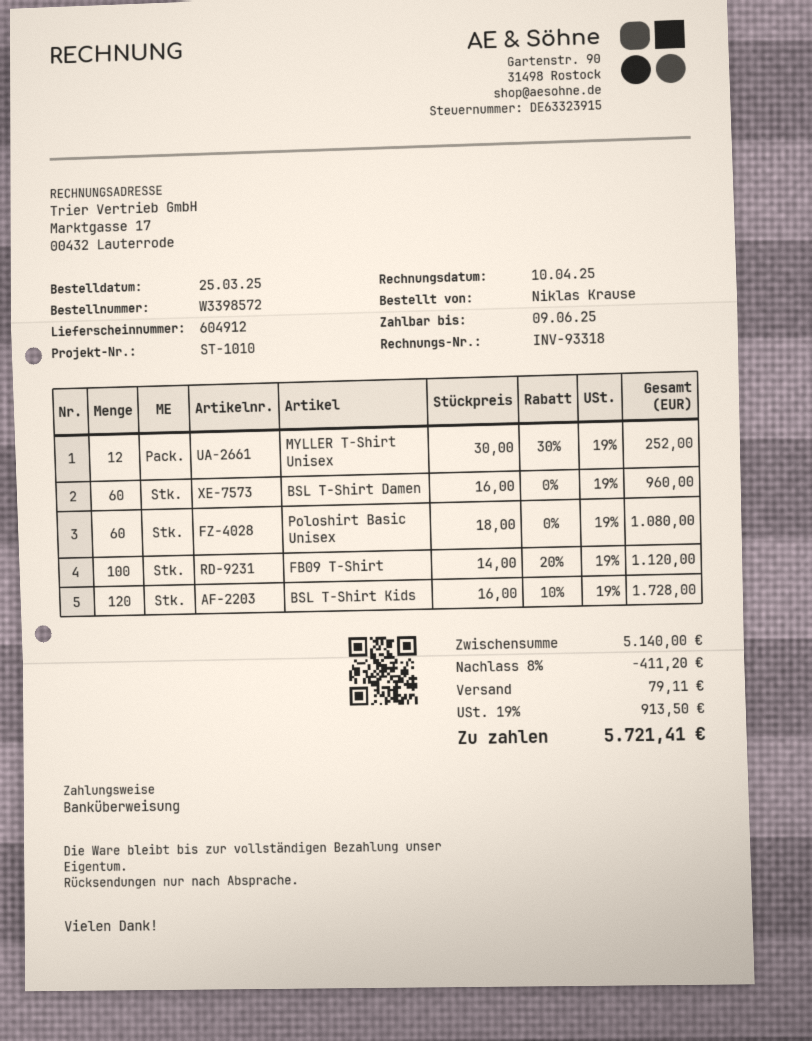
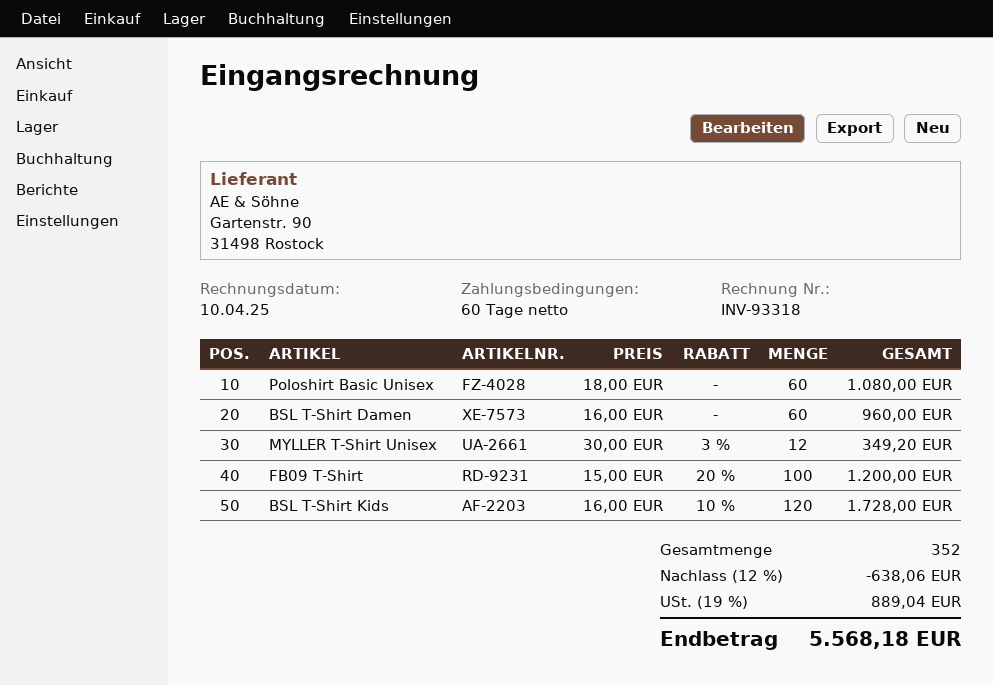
MYLLER T-Shirt Unisex: 12 x 30.00 - 30% = 252.00 -> 12 x 30.00 - 3% = 349.20
FB09 T-Shirt: 100 x 14.00 - 20% = 1120.00 -> 100 x 15.00 - 20% = 1200.00
discount: 8% = 411.20 -> 12% = 638.06
shipping: 79.11 -> none
tax: 19% = 913.50 -> 19% = 889.04
total: 5721.41 -> 5568.18

